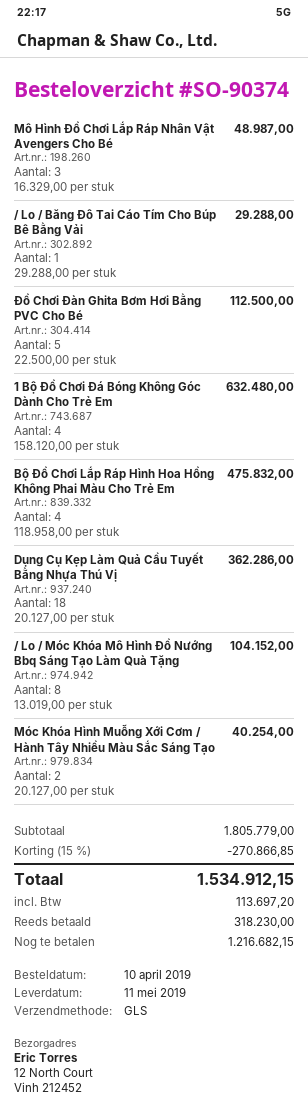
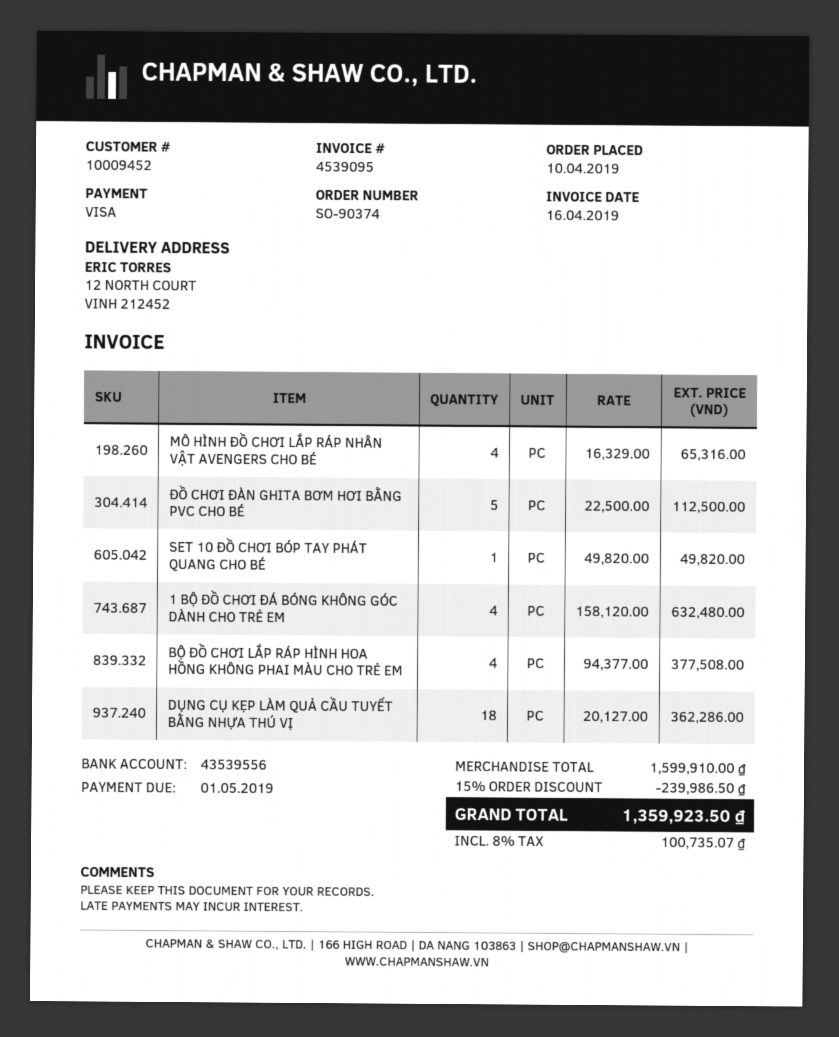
Mô Hình Đồ Chơi Lắp Ráp Nhân Vật Avengers Cho Bé: 3 x 16329.00 = 48987.00 -> 4 x 16329.00 = 65316.00
/ Lo / Băng Đô Tai Cáo Tím Cho Búp Bê Bằng Vải: 1 x 29288.00 = 29288.00 -> none
Bộ Đồ Chơi Lắp Ráp Hình Hoa Hồng Không Phai Màu Cho Trẻ Em: 4 x 118958.00 = 475832.00 -> 4 x 94377.00 = 377508.00
/ Lo / Móc Khóa Mô Hình Đồ Nướng Bbq Sáng Tạo Làm Quà Tặng: 8 x 13019.00 = 104152.00 -> none
Móc Khóa Hình Muỗng Xới Cơm / Hành Tây Nhiều Màu Sắc Sáng Tạo: 2 x 20127.00 = 40254.00 -> none
SET 10 ĐỒ CHƠI BÓP TAY PHÁT QUANG CHO BÉ: none -> 1 x 49820.00 = 49820.00
subtotal: 1805779.00 -> 1599910.00
discount: 15% = 270866.85 -> 15% = 239986.50
tax: 113697.20 -> 100735.07
total: 1534912.15 -> 1359923.50

